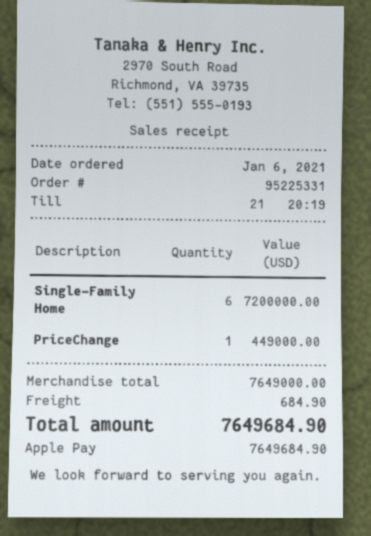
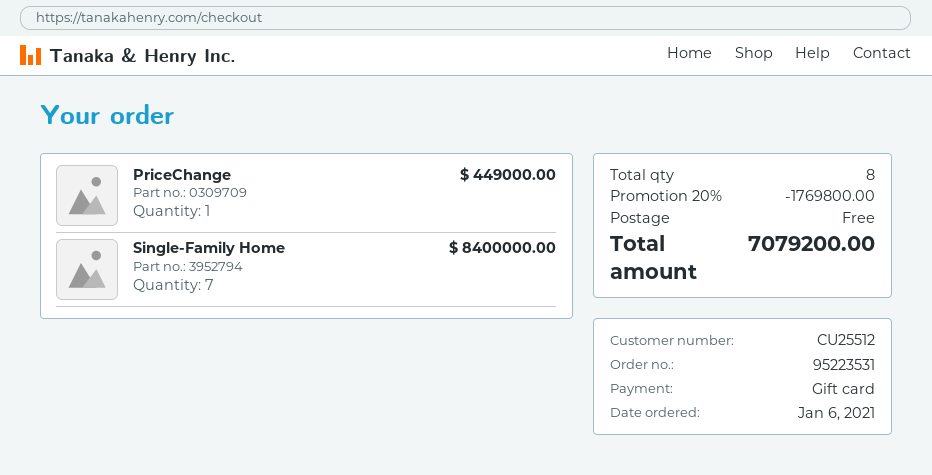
order number: 95225331 -> 95223531
payment method: Apple Pay -> gift card
Single-Family Home: 6 for 7200000.00 -> 7 for 8400000.00
discount: none -> 20% = 1769800.00
shipping: 684.90 -> 0.00
total: 7649684.90 -> 7079200.00

